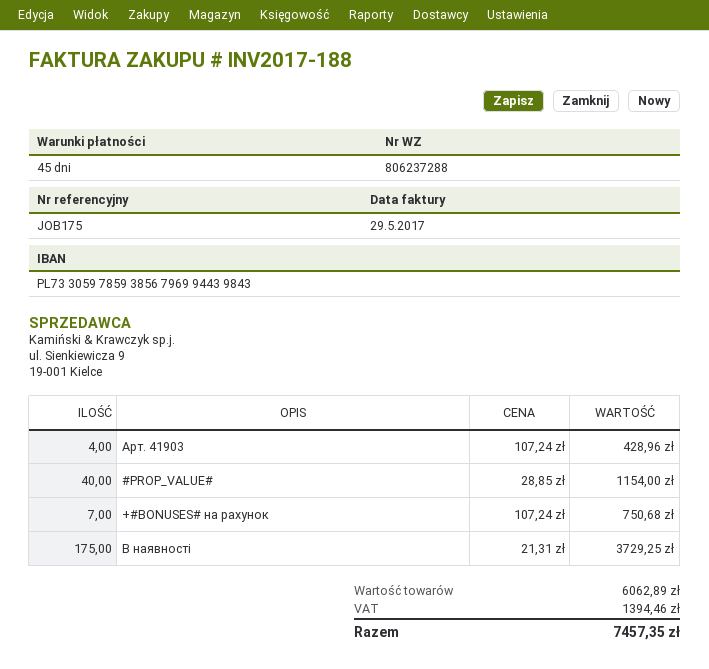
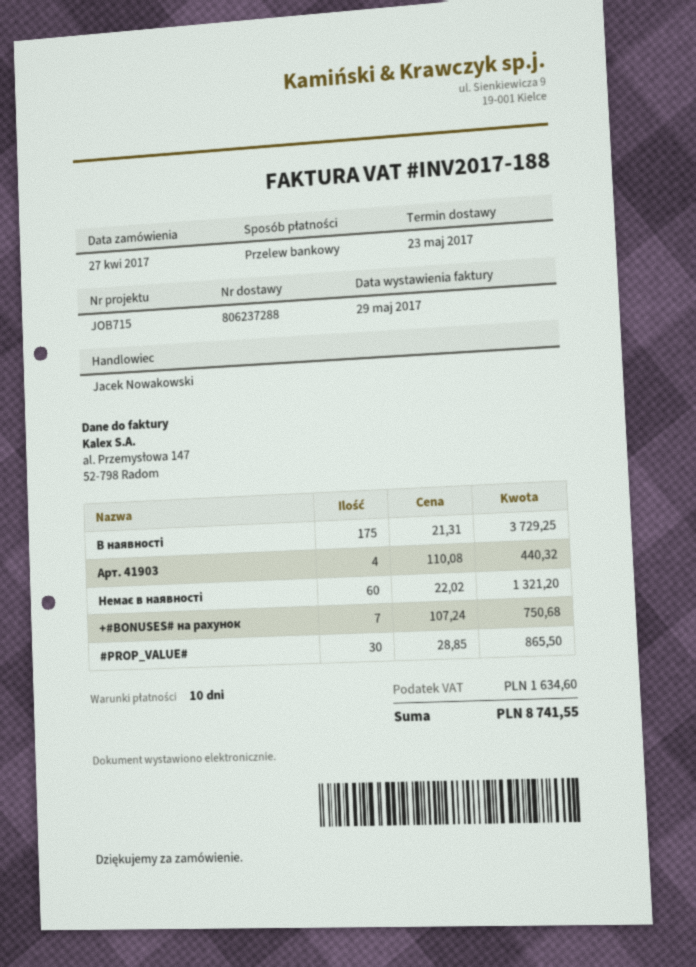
payment terms: 45 days -> 10 days
reference: JOB175 -> JOB715
Арт. 41903: 4 x 107.24 = 428.96 -> 4 x 110.08 = 440.32
#PROP_VALUE#: 40 x 28.85 = 1154.00 -> 30 x 28.85 = 865.50
Немає в наявності: none -> 60 x 22.02 = 1321.20
tax: 1394.46 -> 1634.60
total: 7457.35 -> 8741.55

